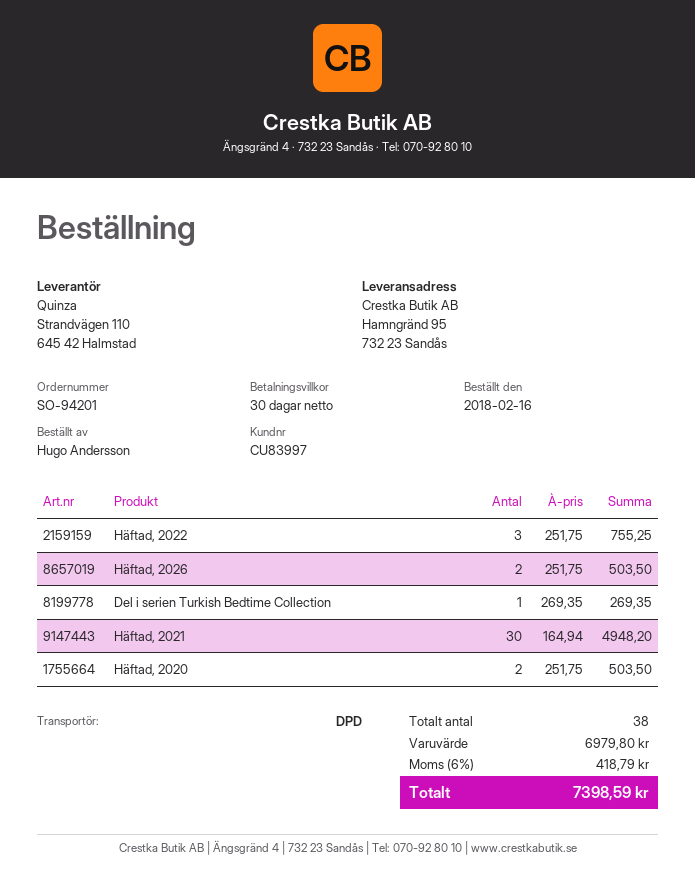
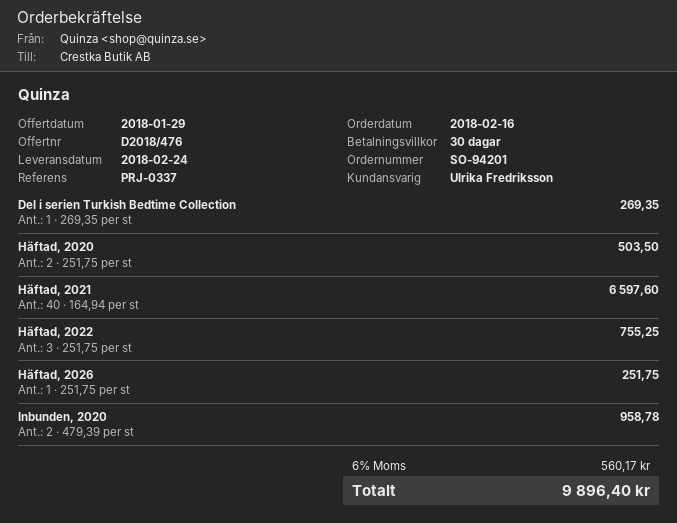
Häftad, 2026: 2 x 251.75 = 503.50 -> 1 x 251.75 = 251.75
Häftad, 2021: 30 x 164.94 = 4948.20 -> 40 x 164.94 = 6597.60
Inbunden, 2020: none -> 2 x 479.39 = 958.78
tax: 6% = 418.79 -> 6% = 560.17
total: 7398.59 -> 9896.40

